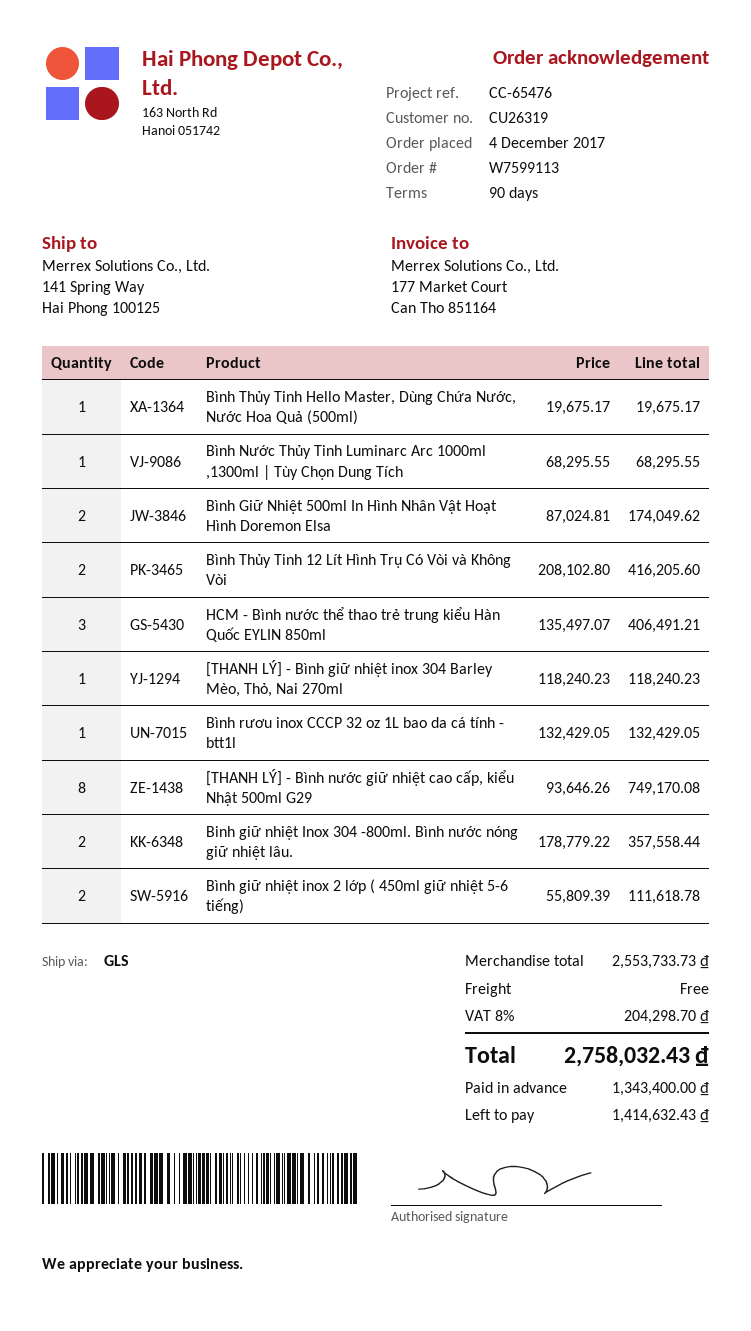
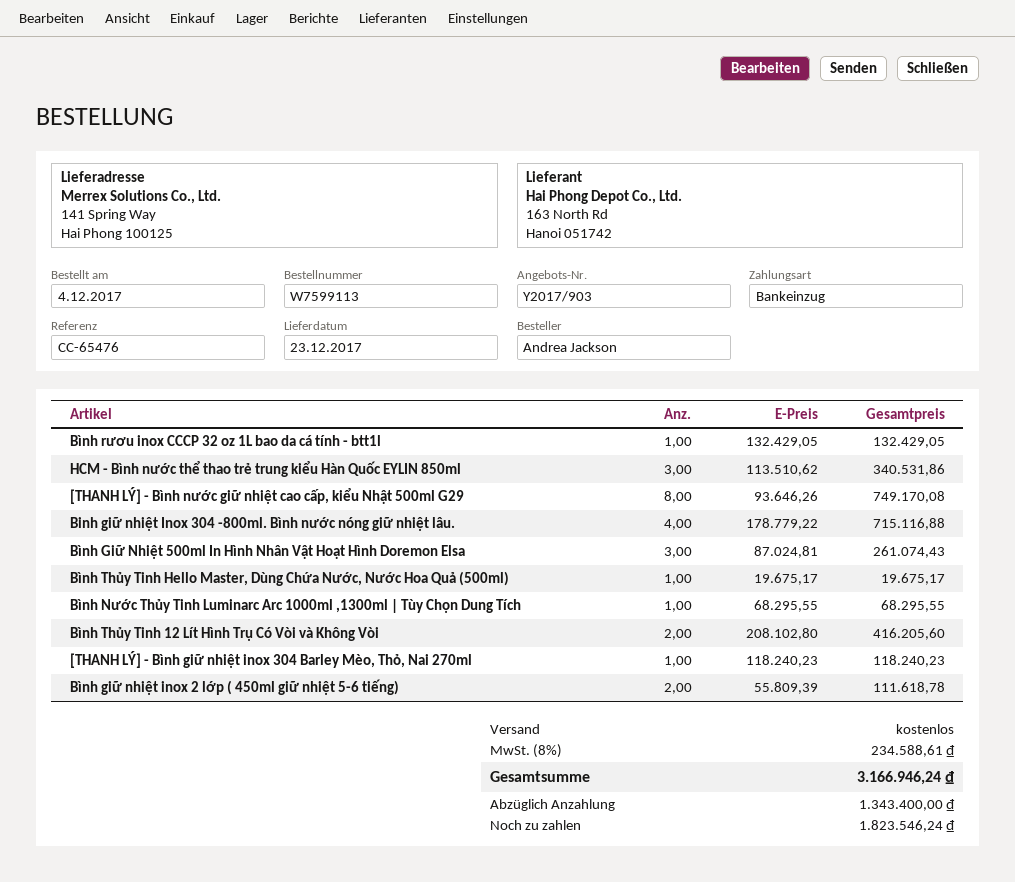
Bình Giữ Nhiệt 500ml In Hình Nhân Vật Hoạt Hình Doremon Elsa: 2 x 87024.81 = 174049.62 -> 3 x 87024.81 = 261074.43
HCM - Bình nước thể thao trẻ trung kiểu Hàn Quốc EYLIN 850ml: 3 x 135497.07 = 406491.21 -> 3 x 113510.62 = 340531.86
Binh giữ nhiệt Inox 304 -800ml. Bình nước nóng giữ nhiệt lâu.: 2 x 178779.22 = 357558.44 -> 4 x 178779.22 = 715116.88
tax: 8% = 204298.70 -> 8% = 234588.61
total: 2758032.43 -> 3166946.24
balance: 1414632.43 -> 1823546.24

